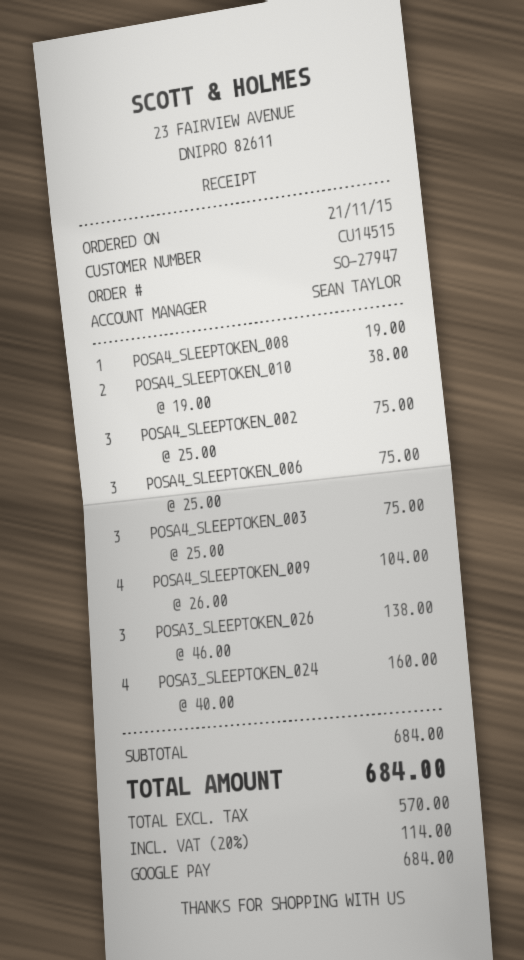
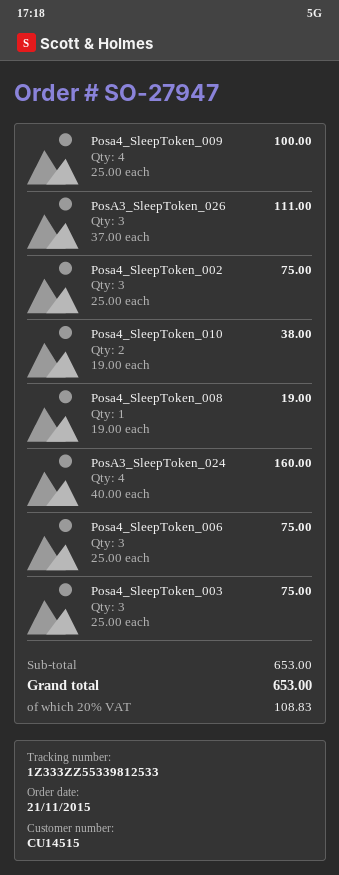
POSA4_SLEEPTOKEN_009: 4 x 26.00 = 104.00 -> 4 x 25.00 = 100.00
POSA3_SLEEPTOKEN_026: 3 x 46.00 = 138.00 -> 3 x 37.00 = 111.00
subtotal: 684.00 -> 653.00
tax: 20% = 114.00 -> 20% = 108.83
total: 684.00 -> 653.00

